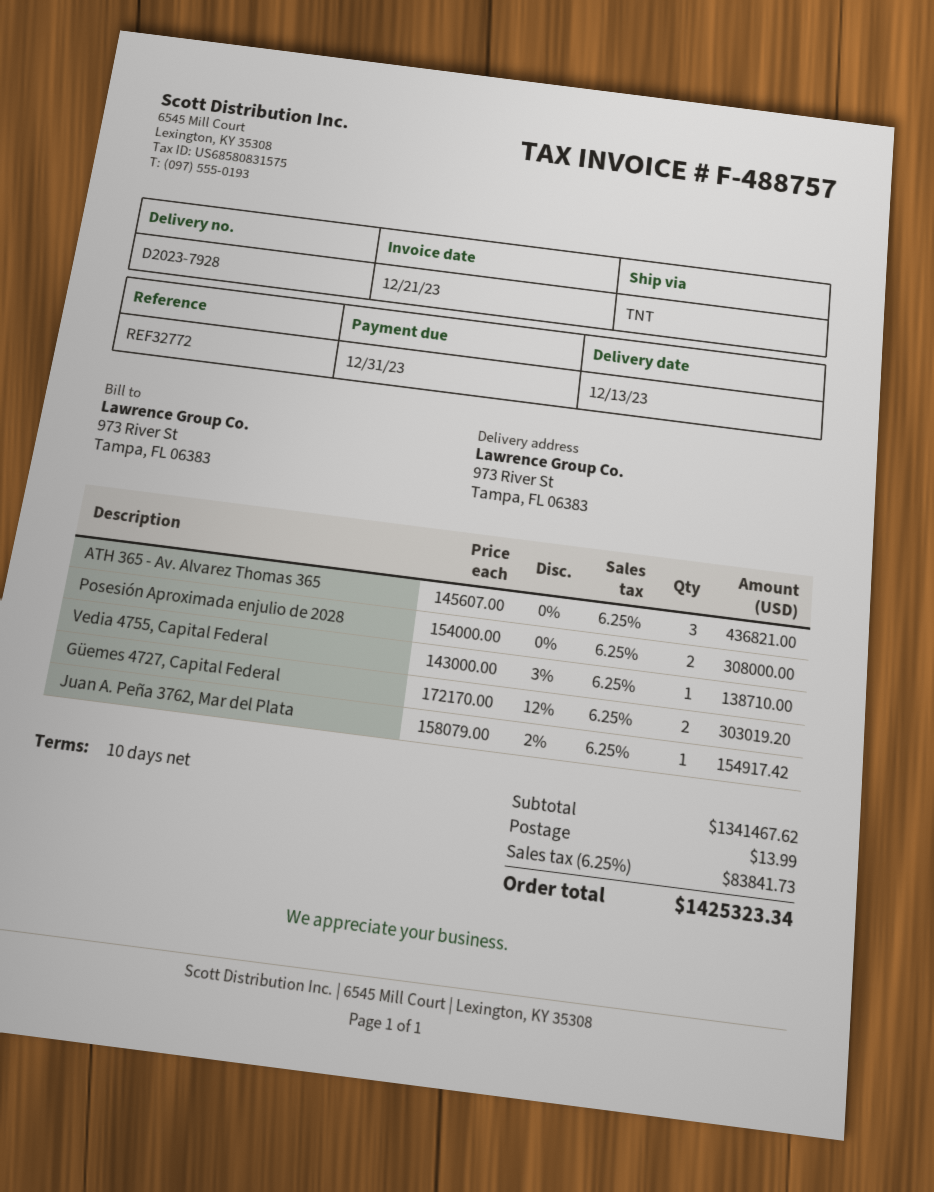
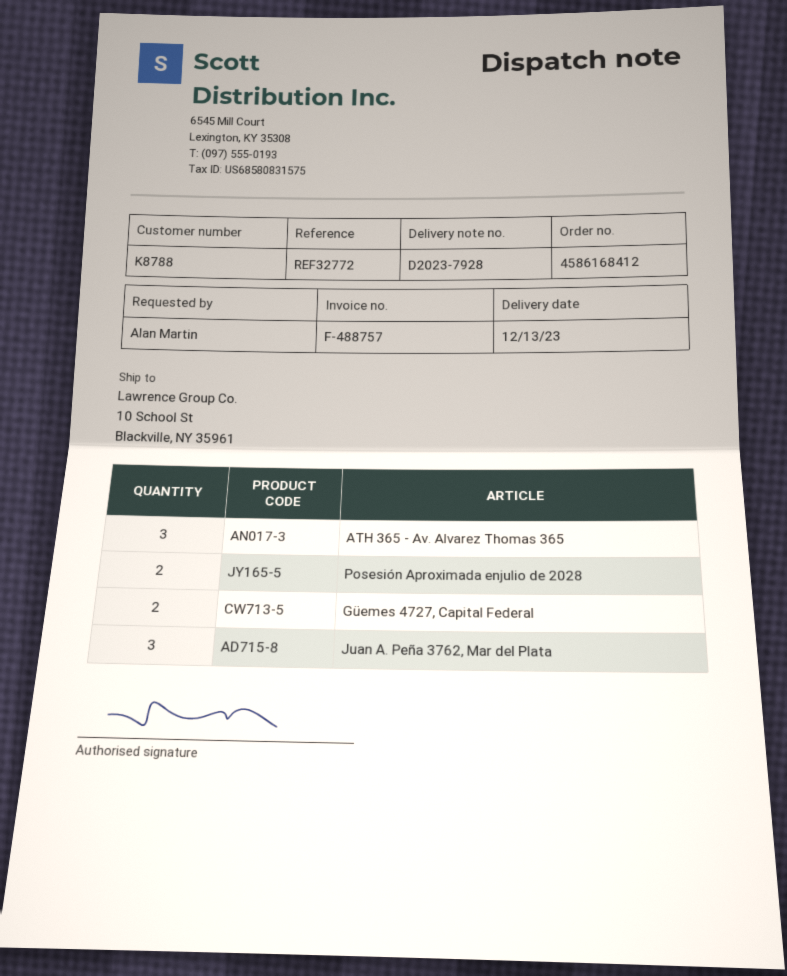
ship to: 973 River St, Tampa, FL 06383 -> 10 School St, Blackville, NY 35961
Vedia 4755, Capital Federal: 1 -> none
Juan A. Peña 3762, Mar del Plata: 1 -> 3

